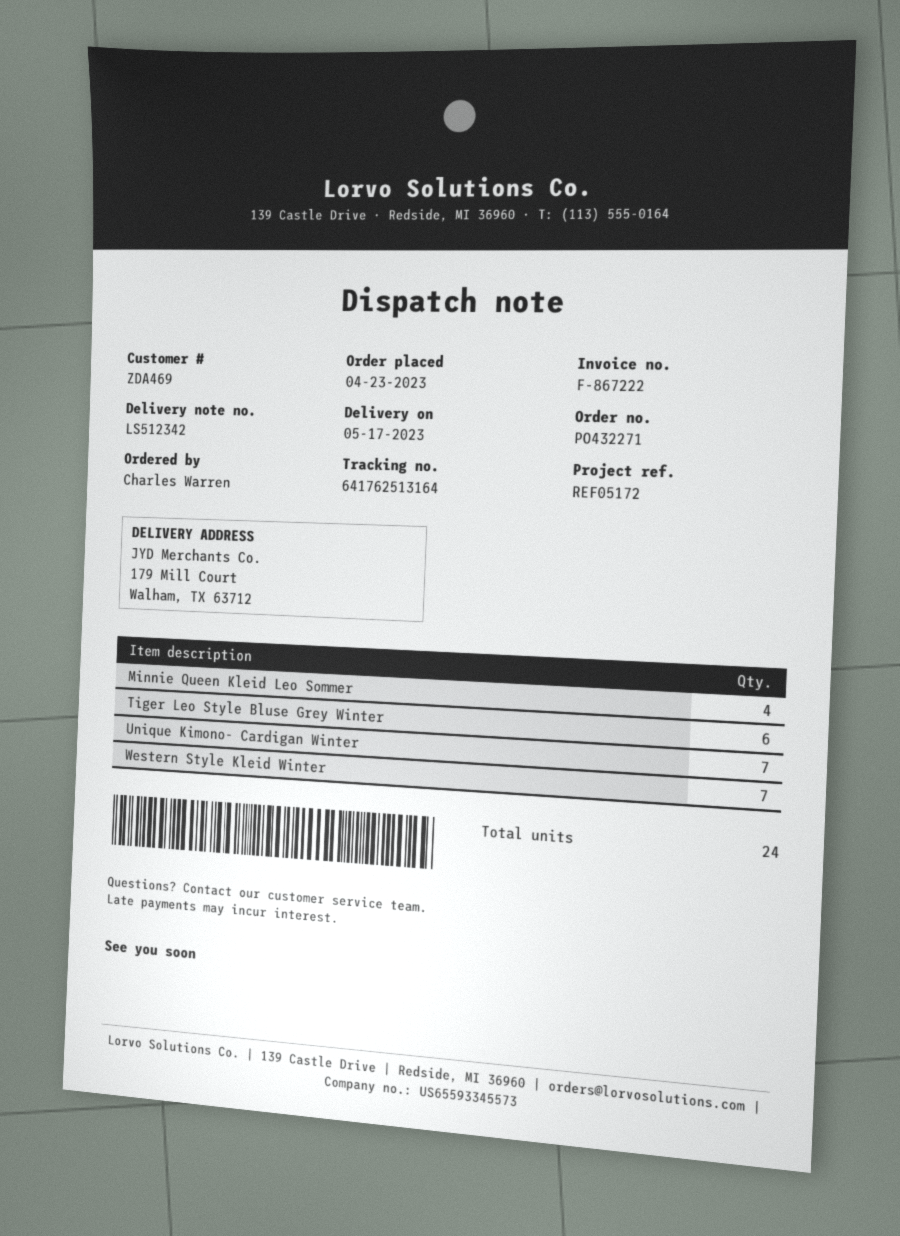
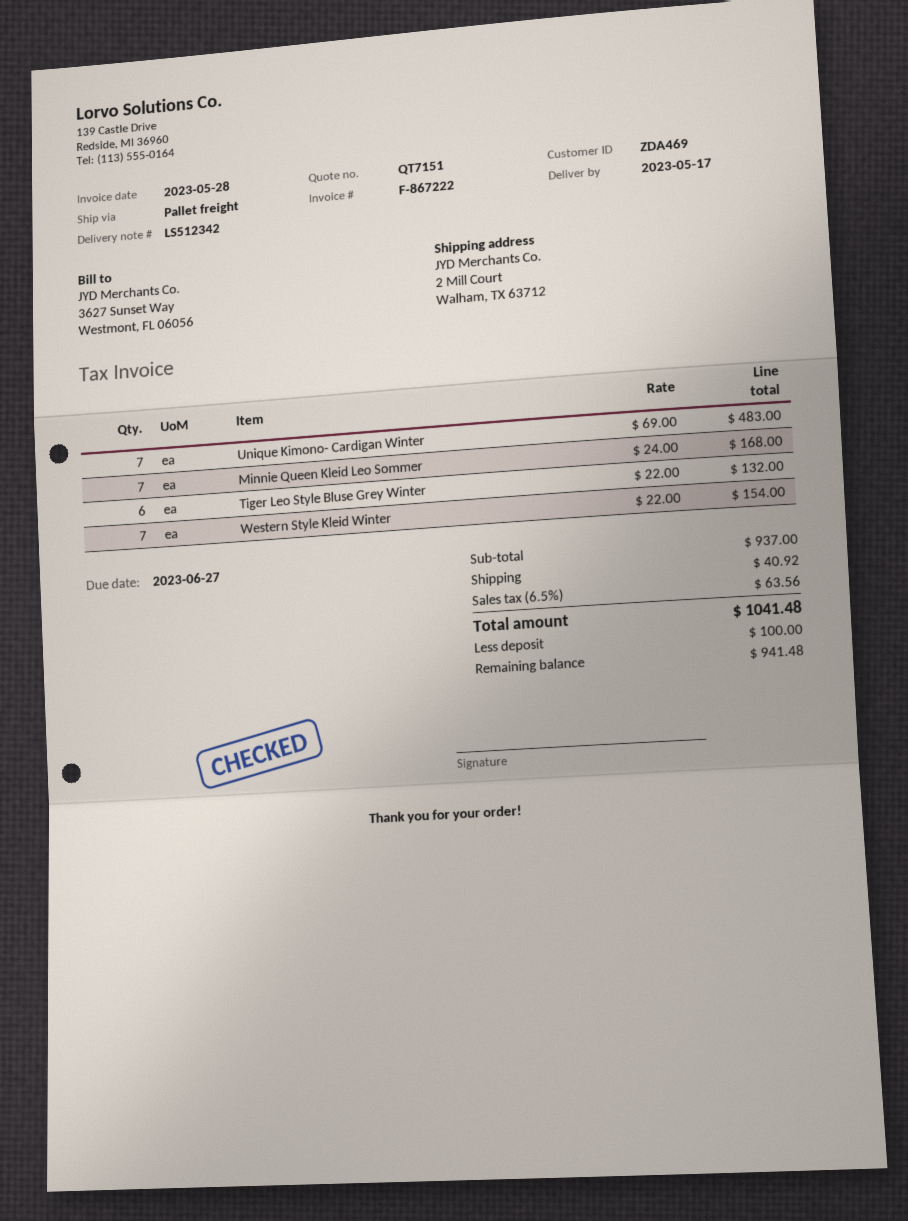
ship to: 179 Mill Court, Walham, TX 63712 -> 2 Mill Court, Walham, TX 63712
Minnie Queen Kleid Leo Sommer: 4 -> 7

